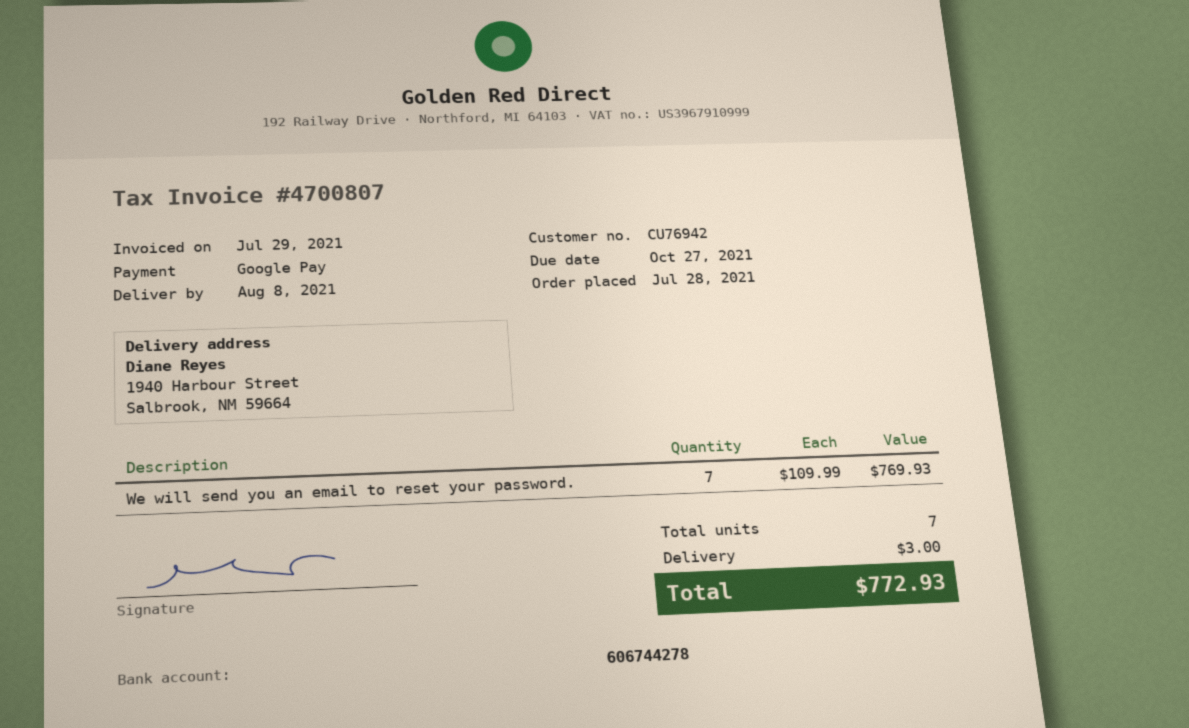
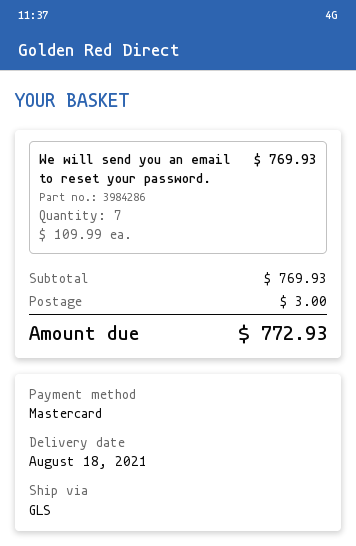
delivery date: 2021-08-08 -> 2021-08-18
payment method: Google Pay -> Mastercard

